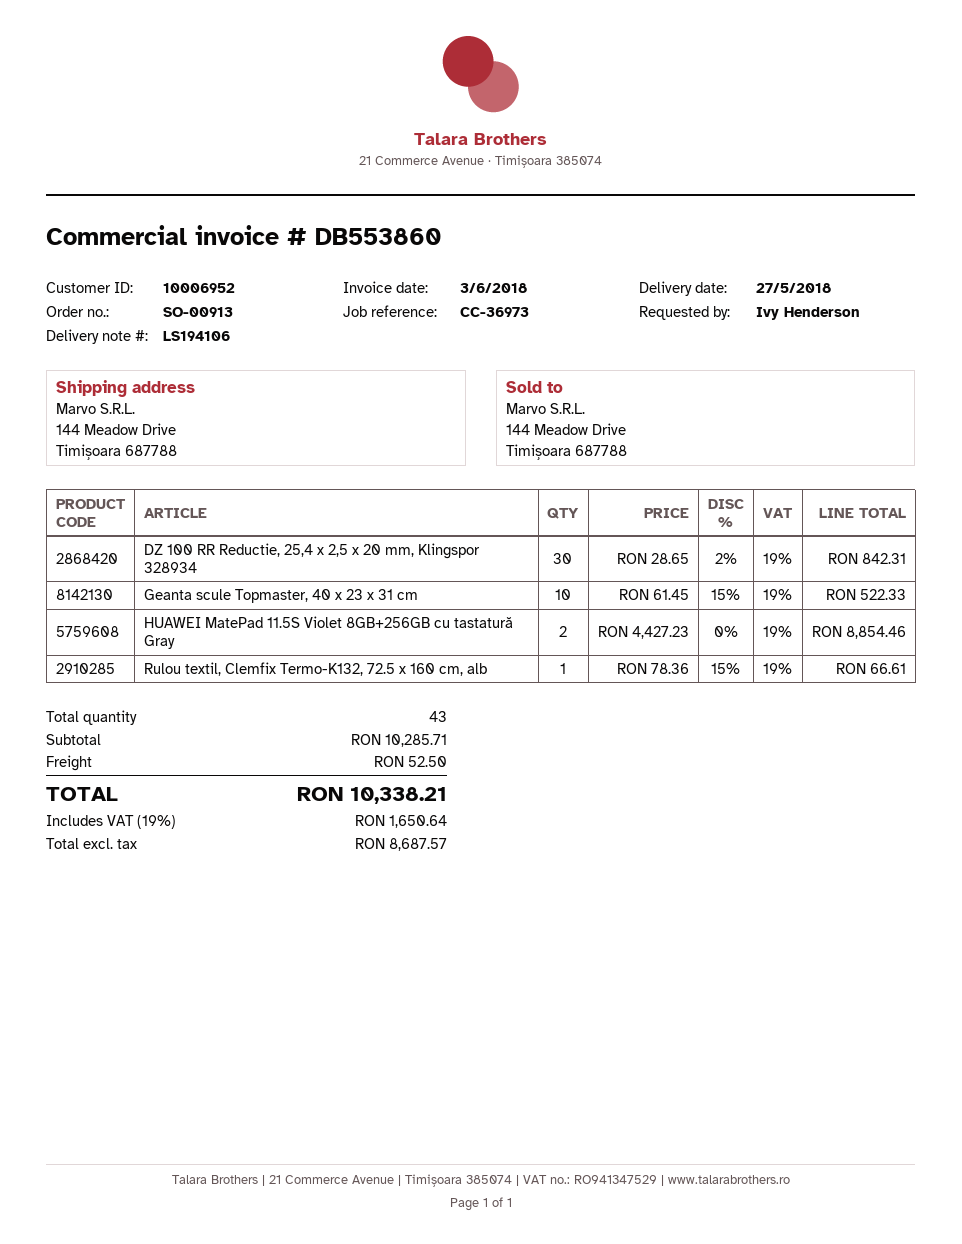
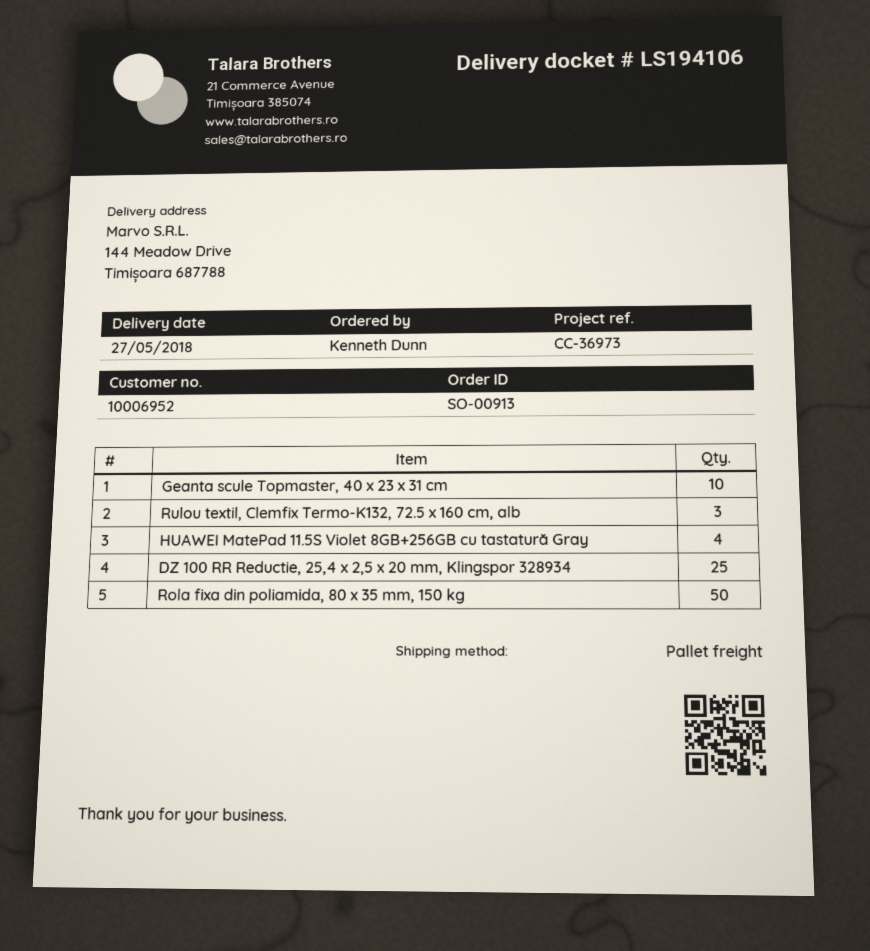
ordered by: Ivy Henderson -> Kenneth Dunn
DZ 100 RR Reductie, 25,4 x 2,5 x 20 mm, Klingspor 328934: 30 -> 25
HUAWEI MatePad 11.5S Violet 8GB+256GB cu tastatură Gray: 2 -> 4
Rulou textil, Clemfix Termo-K132, 72.5 x 160 cm, alb: 1 -> 3
Rola fixa din poliamida, 80 x 35 mm, 150 kg: none -> 50

